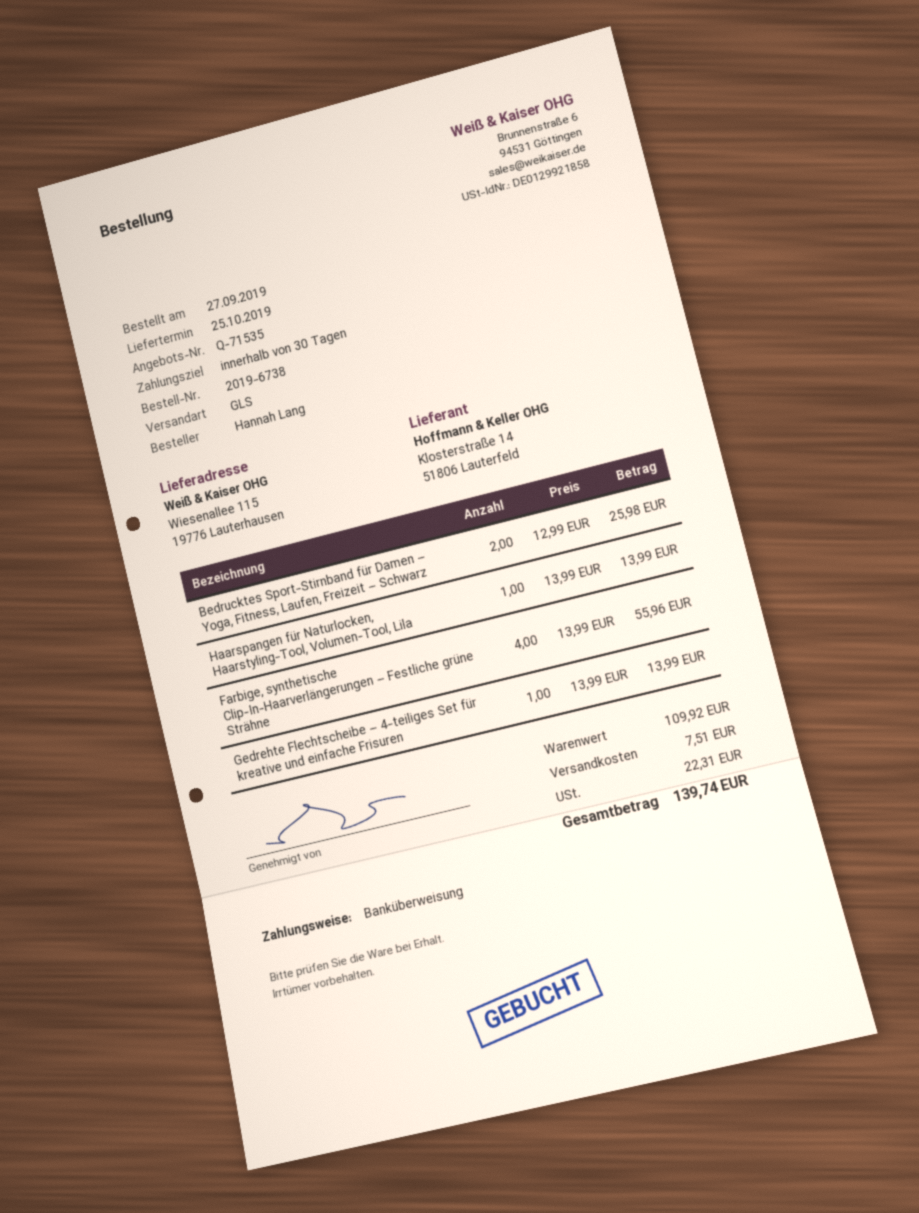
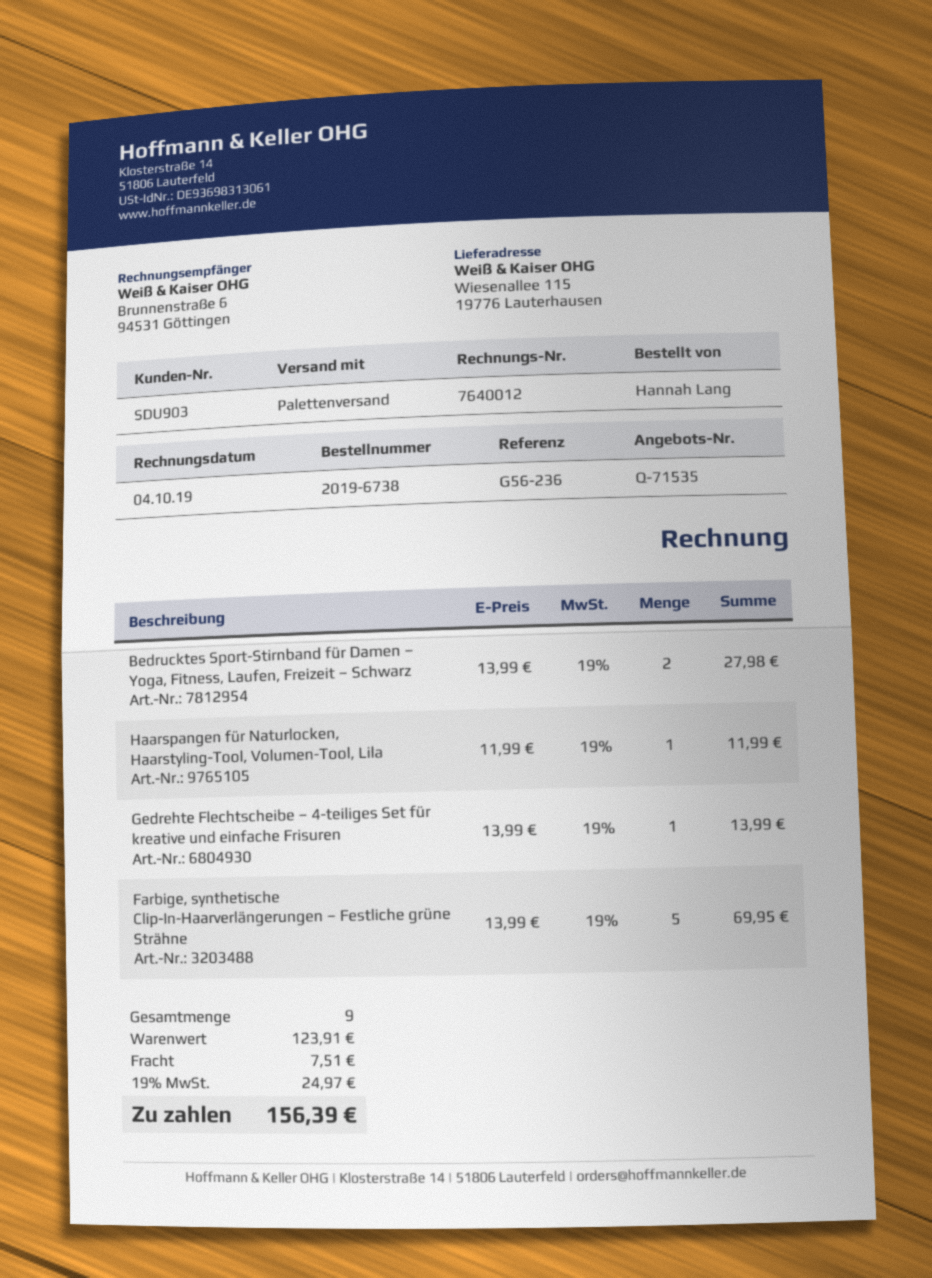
shipping method: GLS -> pallet freight
Bedrucktes Sport-Stirnband für Damen – Yoga, Fitness, Laufen, Freizeit – Schwarz: 2 x 12.99 = 25.98 -> 2 x 13.99 = 27.98
Haarspangen für Naturlocken, Haarstyling-Tool, Volumen-Tool, Lila: 1 x 13.99 = 13.99 -> 1 x 11.99 = 11.99
Farbige, synthetische Clip-In-Haarverlängerungen – Festliche grüne Strähne: 4 x 13.99 = 55.96 -> 5 x 13.99 = 69.95
subtotal: 109.92 -> 123.91
tax: 22.31 -> 24.97
total: 139.74 -> 156.39

